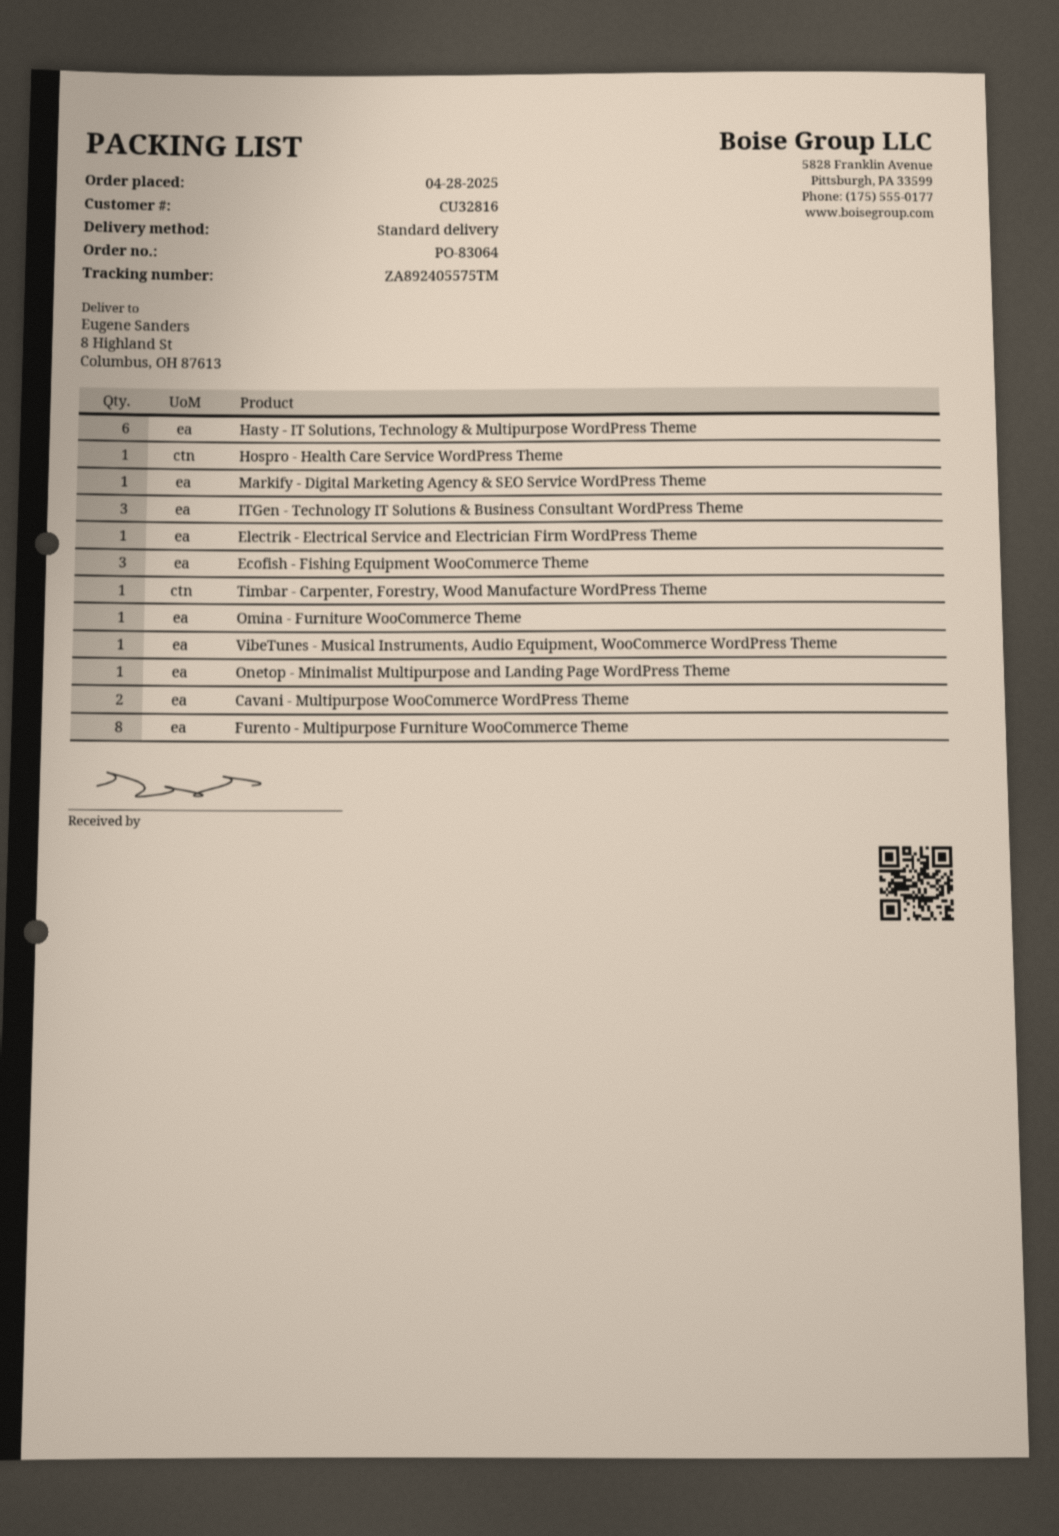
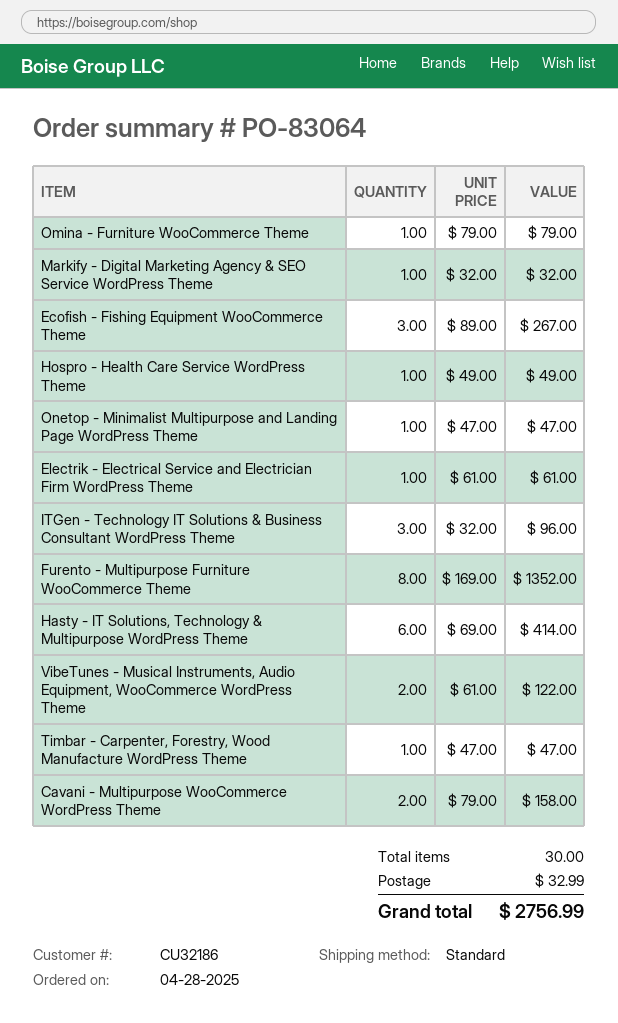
customer number: CU32816 -> CU32186
VibeTunes - Musical Instruments, Audio Equipment, WooCommerce WordPress Theme: 1 -> 2

